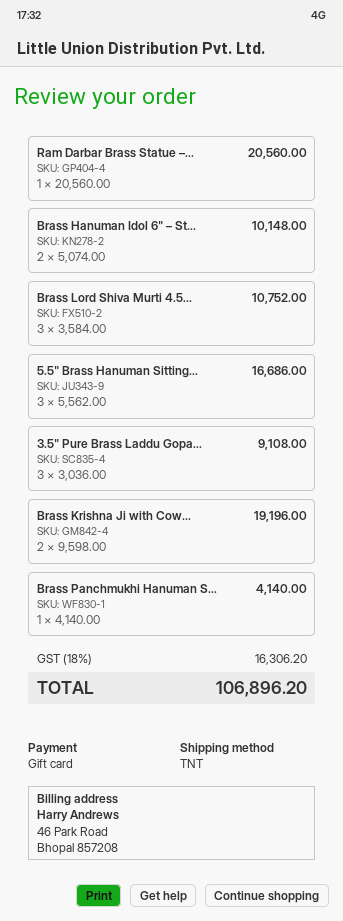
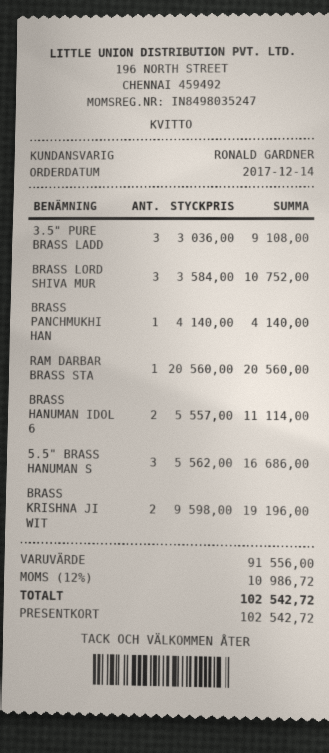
Brass Hanuman Idol 6" – St...: 2 x 5074.00 = 10148.00 -> 2 x 5557.00 = 11114.00
tax: 18% = 16306.20 -> 12% = 10986.72
total: 106896.20 -> 102542.72

